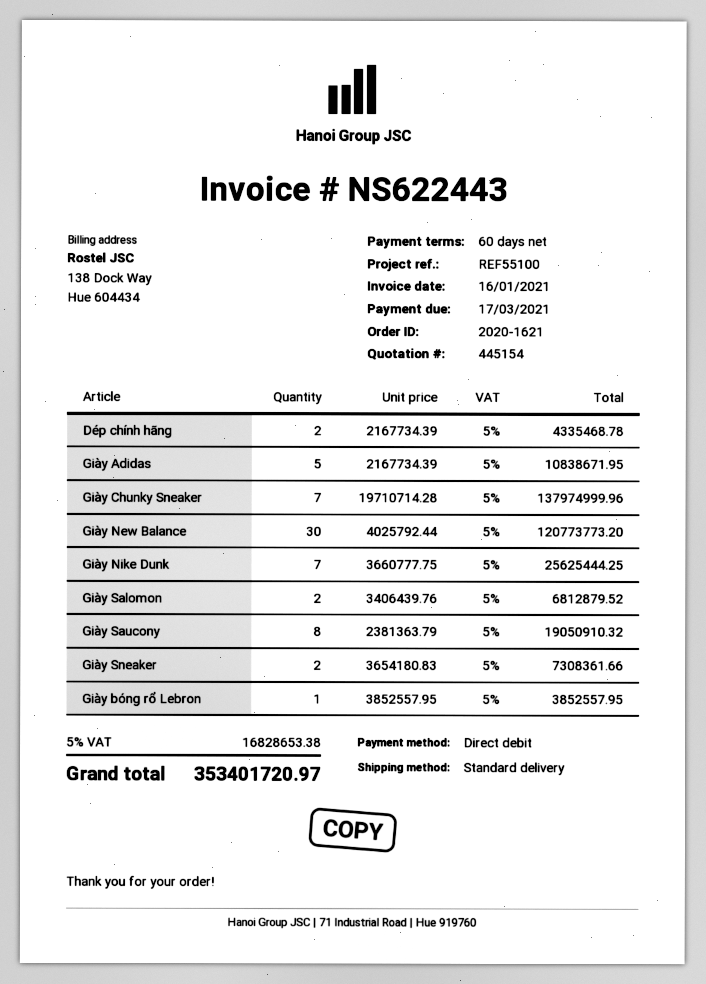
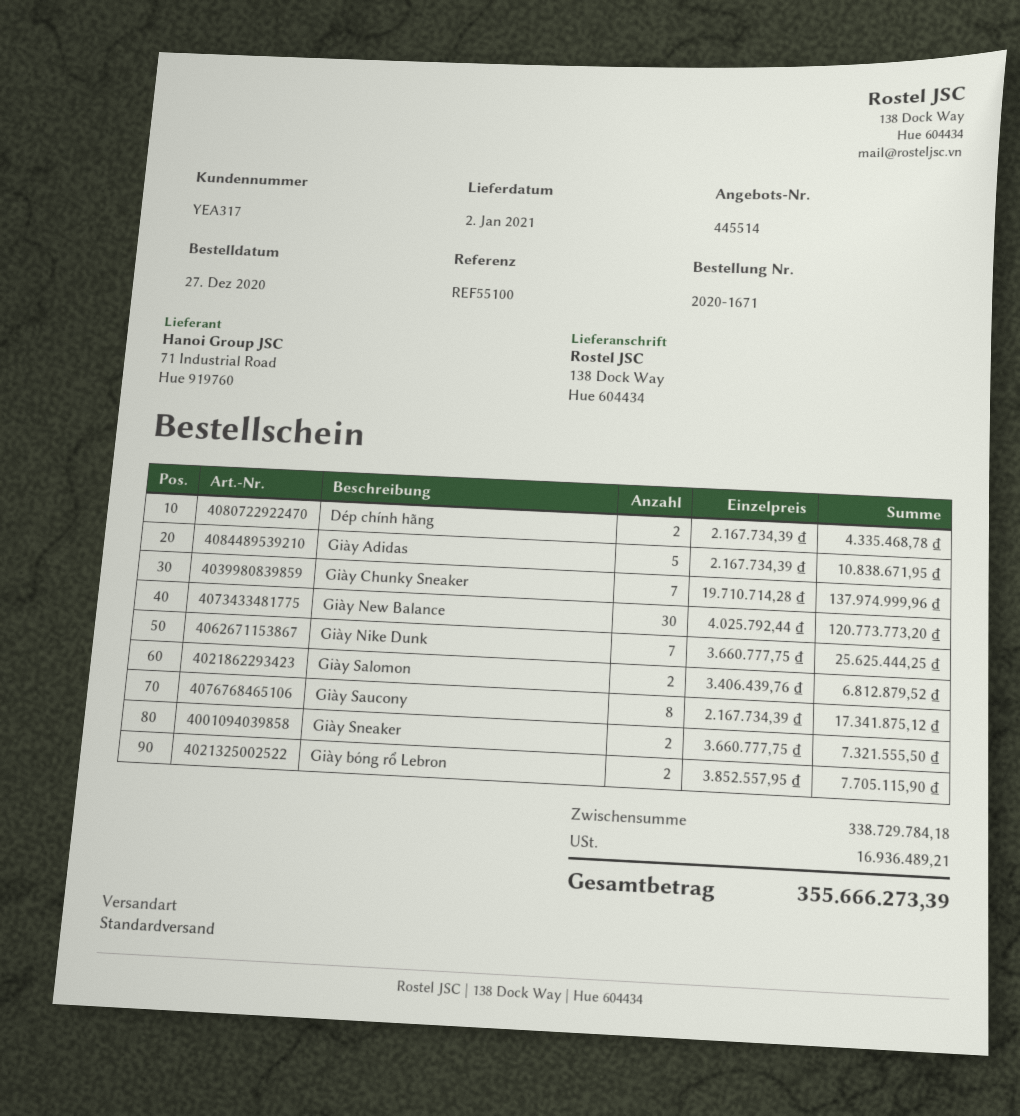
quote number: 445154 -> 445514
order number: 2020-1621 -> 2020-1671
Giày Saucony: 8 x 2381363.79 = 19050910.32 -> 8 x 2167734.39 = 17341875.12
Giày Sneaker: 2 x 3654180.83 = 7308361.66 -> 2 x 3660777.75 = 7321555.50
Giày bóng rổ Lebron: 1 x 3852557.95 = 3852557.95 -> 2 x 3852557.95 = 7705115.90
tax: 16828653.38 -> 16936489.21
total: 353401720.97 -> 355666273.39

